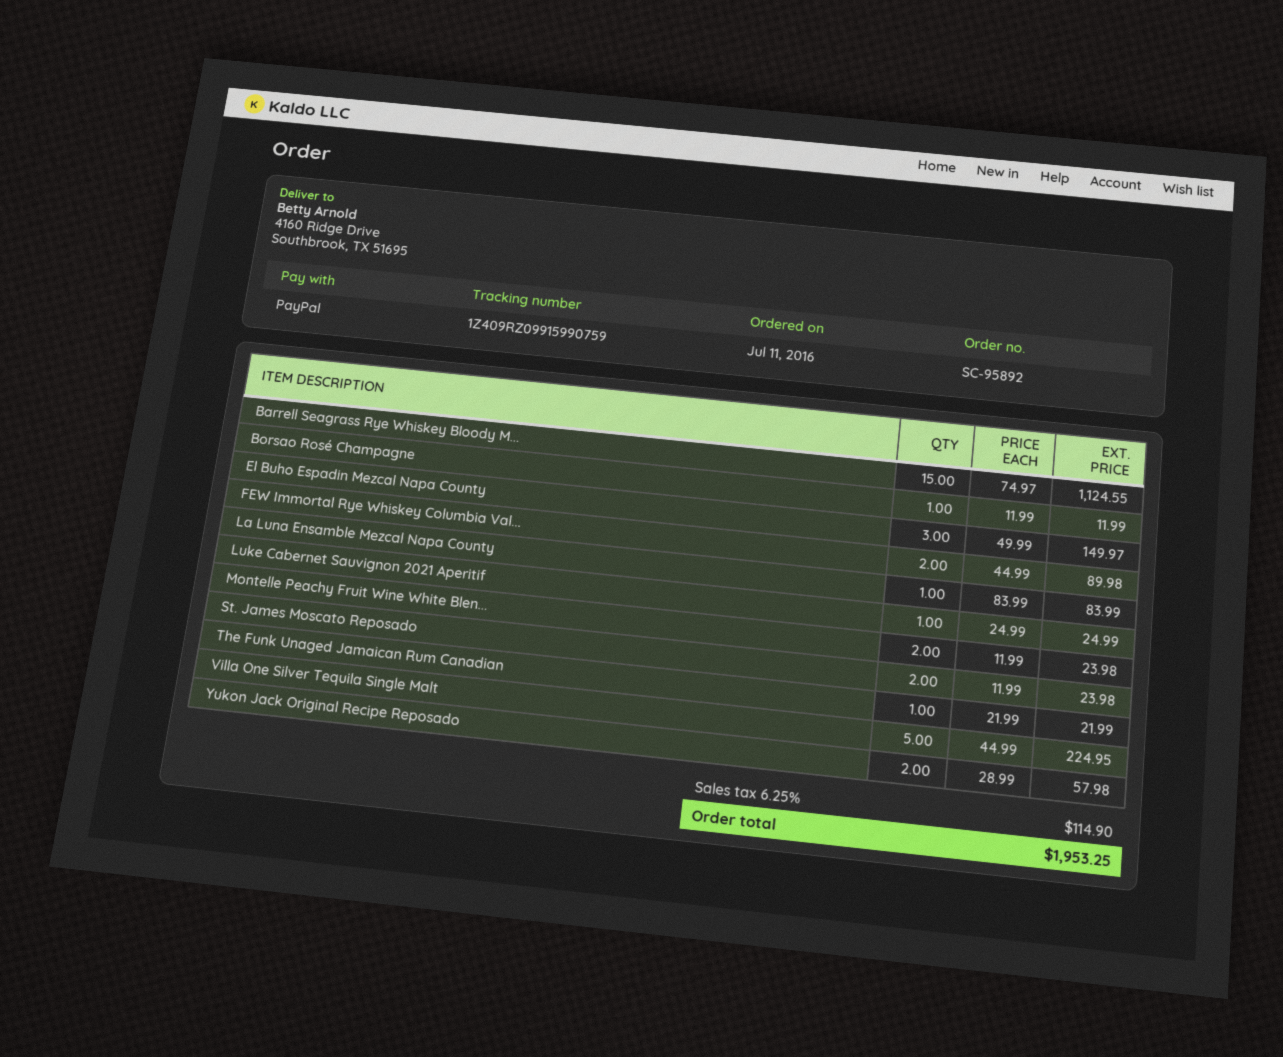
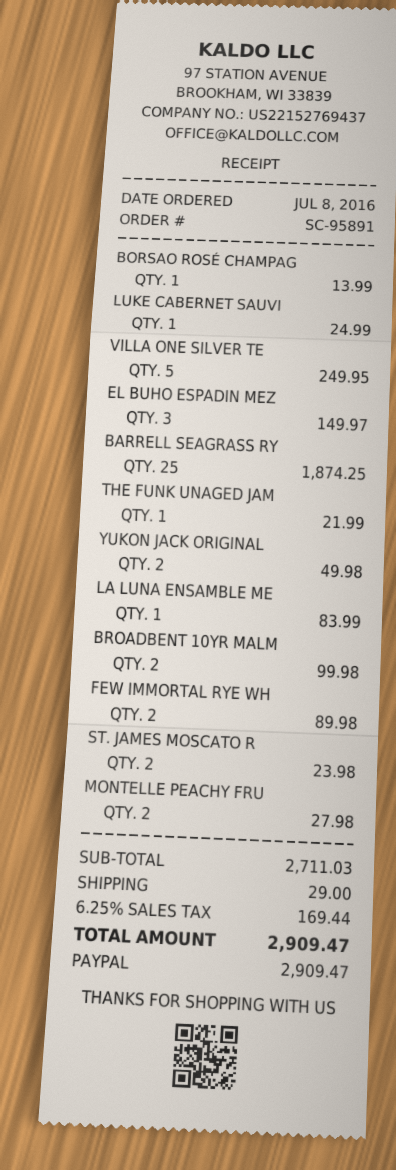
order number: SC-95892 -> SC-95891
order date: 2016-07-11 -> 2016-07-08
Barrell Seagrass Rye Whiskey Bloody M...: 15 for 1124.55 -> 25 for 1874.25
Borsao Rosé Champagne: 1 for 11.99 -> 1 for 13.99
Montelle Peachy Fruit Wine White Blen...: 2 for 23.98 -> 2 for 27.98
Villa One Silver Tequila Single Malt: 5 for 224.95 -> 5 for 249.95
Yukon Jack Original Recipe Reposado: 2 for 57.98 -> 2 for 49.98
BROADBENT 10YR MALM: none -> 2 for 99.98
shipping: none -> 29.00
tax: 6.25% = 114.90 -> 6.25% = 169.44
total: 1953.25 -> 2909.47

